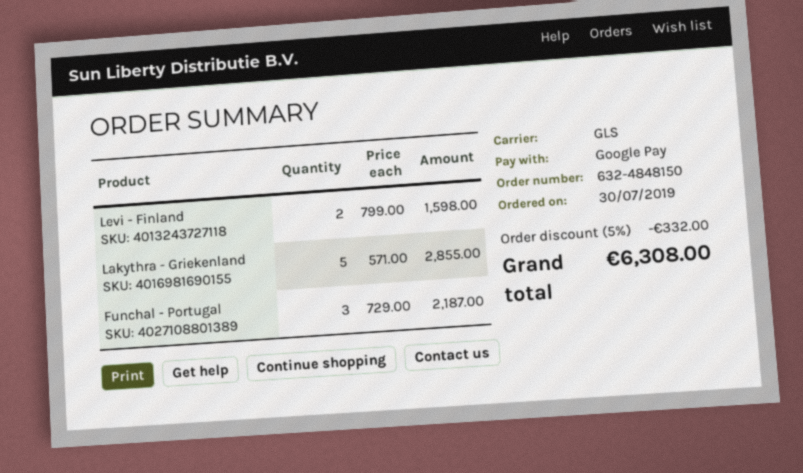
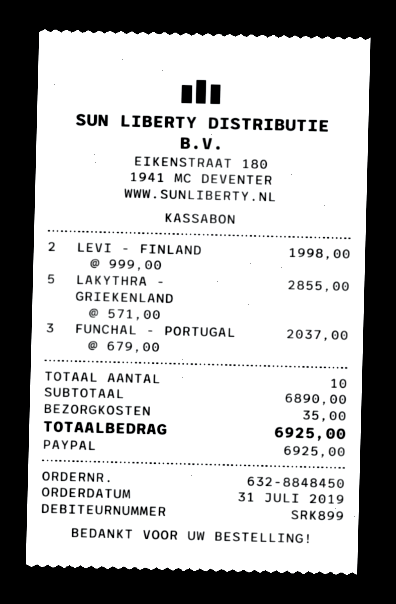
order number: 632-4848150 -> 632-8848450
order date: 2019-07-30 -> 2019-07-31
payment method: Google Pay -> PayPal
Levi - Finland: 2 x 799.00 = 1598.00 -> 2 x 999.00 = 1998.00
Funchal - Portugal: 3 x 729.00 = 2187.00 -> 3 x 679.00 = 2037.00
discount: 5% = 332.00 -> none
shipping: none -> 35.00
total: 6308.00 -> 6925.00

